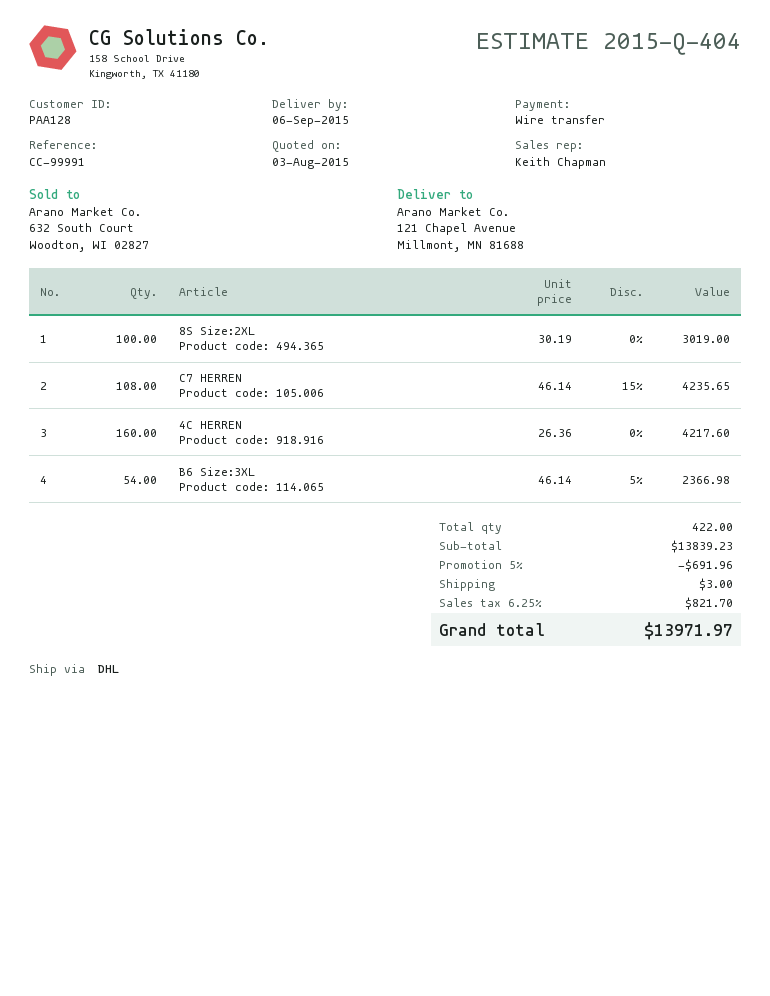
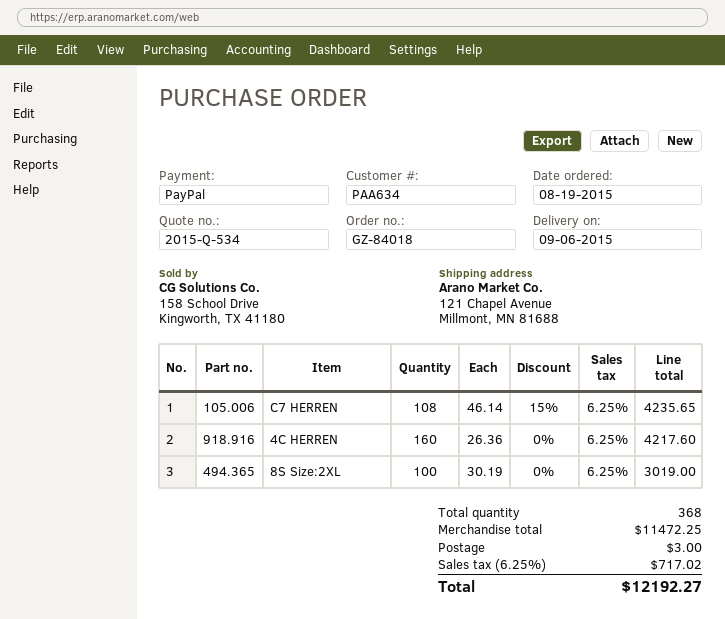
quote number: 2015-Q-404 -> 2015-Q-534
customer number: PAA128 -> PAA634
payment method: bank transfer -> PayPal
B6 Size:3XL: 54 x 46.14 - 5% = 2366.98 -> none
total quantity: 422 -> 368
subtotal: 13839.23 -> 11472.25
discount: 5% = 691.96 -> none
tax: 6.25% = 821.70 -> 6.25% = 717.02
total: 13971.97 -> 12192.27

